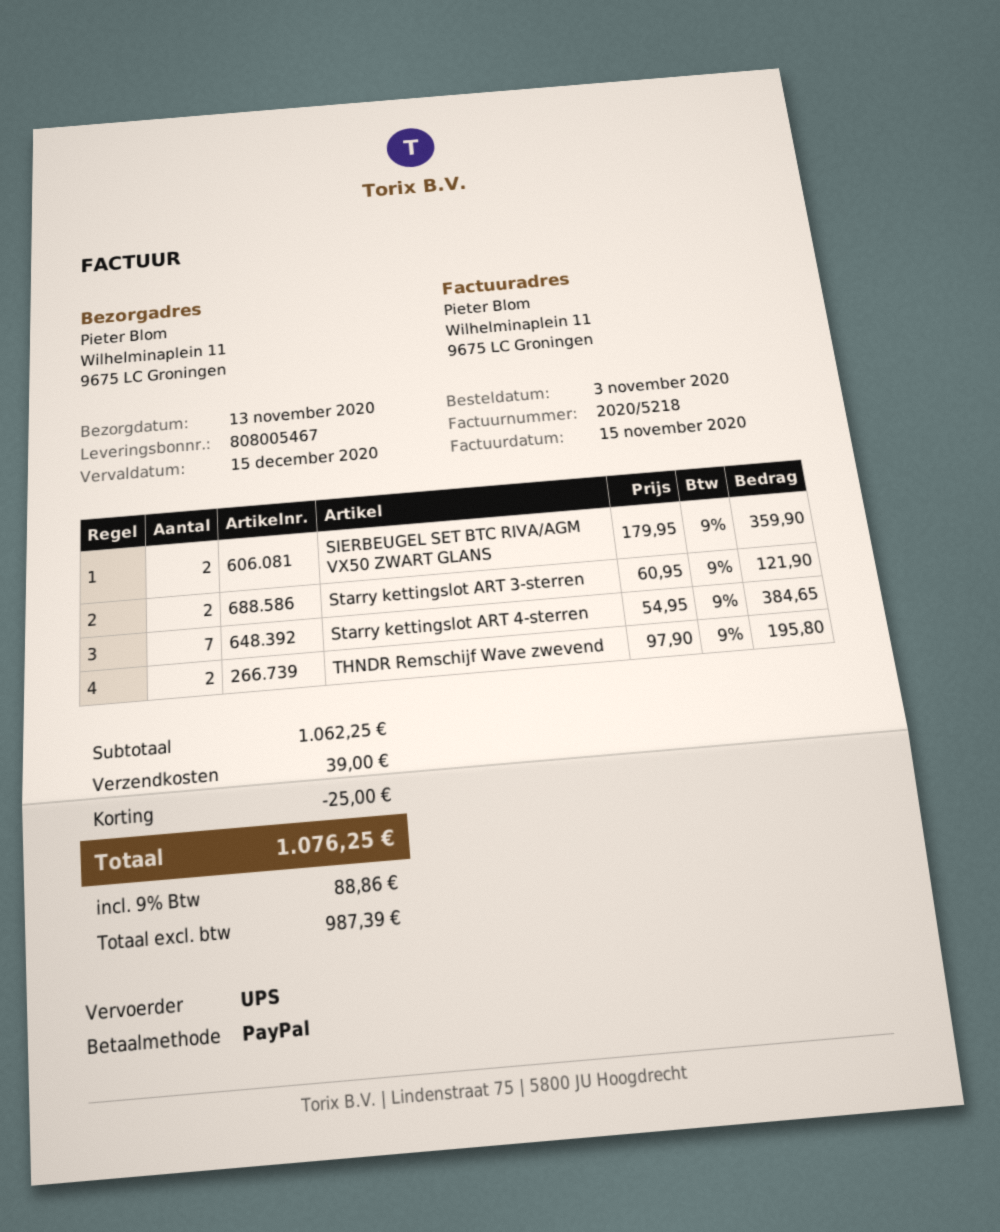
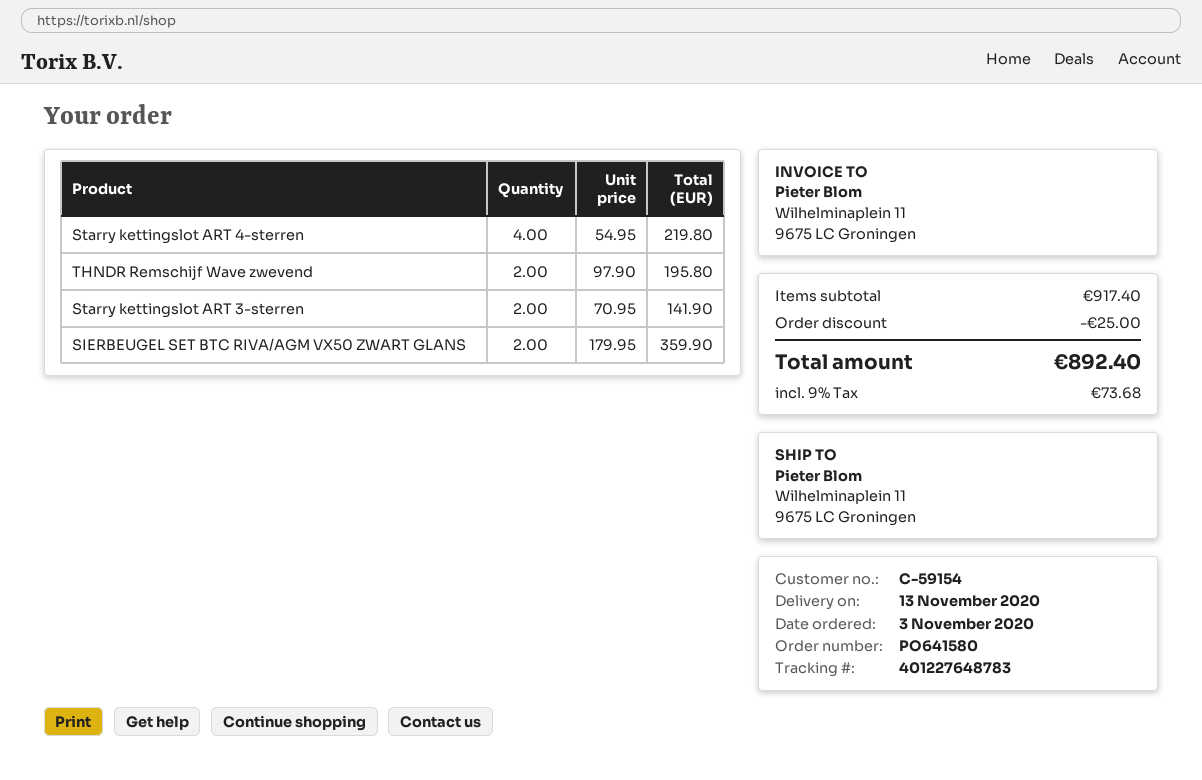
Starry kettingslot ART 3-sterren: 2 x 60.95 = 121.90 -> 2 x 70.95 = 141.90
Starry kettingslot ART 4-sterren: 7 x 54.95 = 384.65 -> 4 x 54.95 = 219.80
subtotal: 1062.25 -> 917.40
shipping: 39.00 -> none
tax: 9% = 88.86 -> 9% = 73.68
total: 1076.25 -> 892.40

